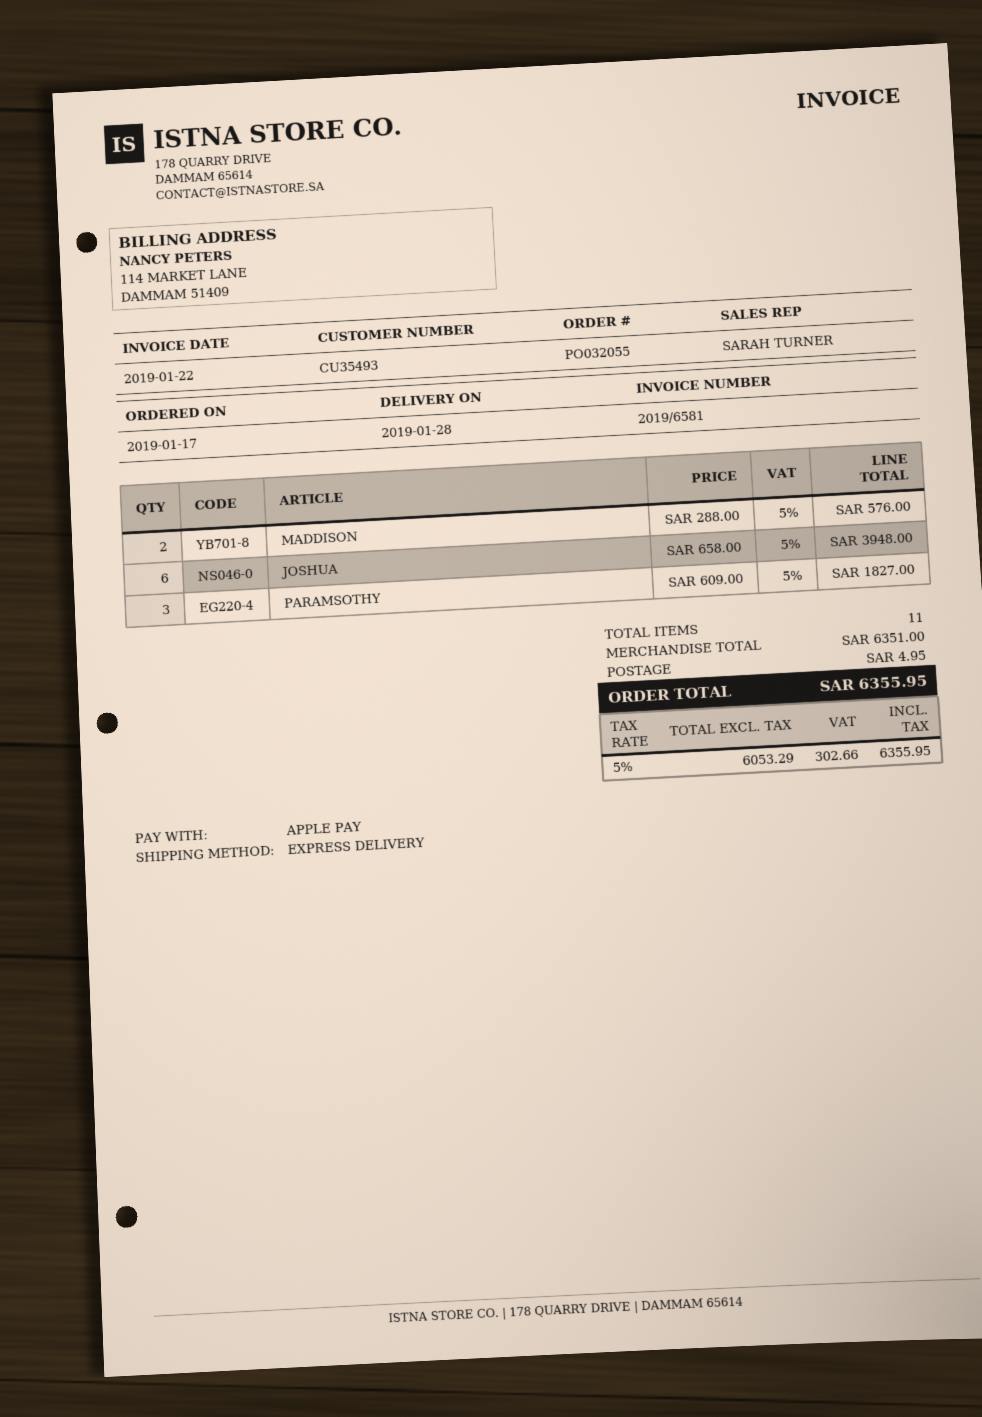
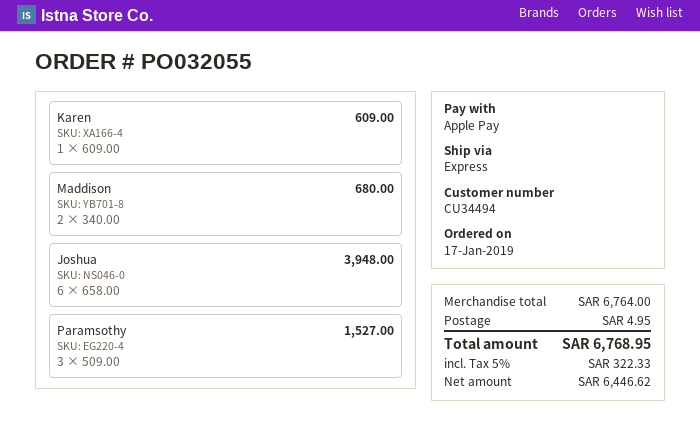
customer number: CU35493 -> CU34494
MADDISON: 2 x 288.00 = 576.00 -> 2 x 340.00 = 680.00
PARAMSOTHY: 3 x 609.00 = 1827.00 -> 3 x 509.00 = 1527.00
Karen: none -> 1 x 609.00 = 609.00
subtotal: 6351.00 -> 6764.00
net: 6053.29 -> 6446.62
tax: 5% = 302.66 -> 5% = 322.33
total: 6355.95 -> 6768.95

